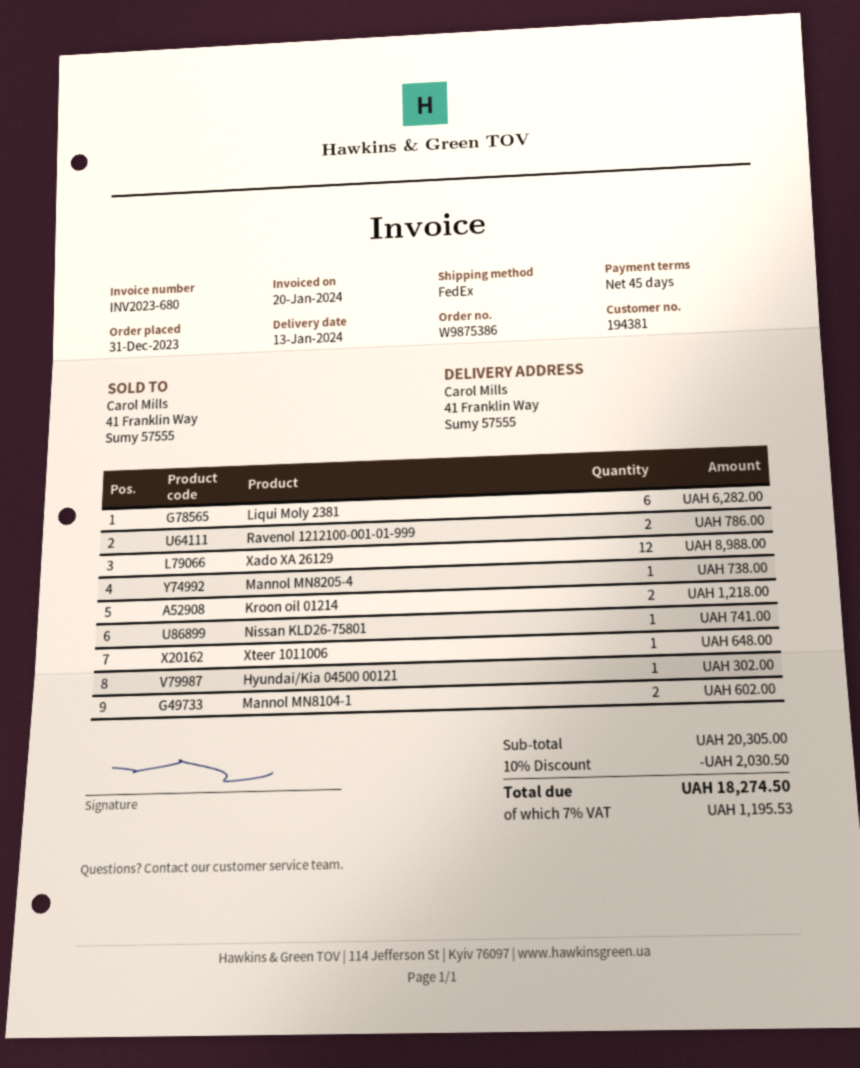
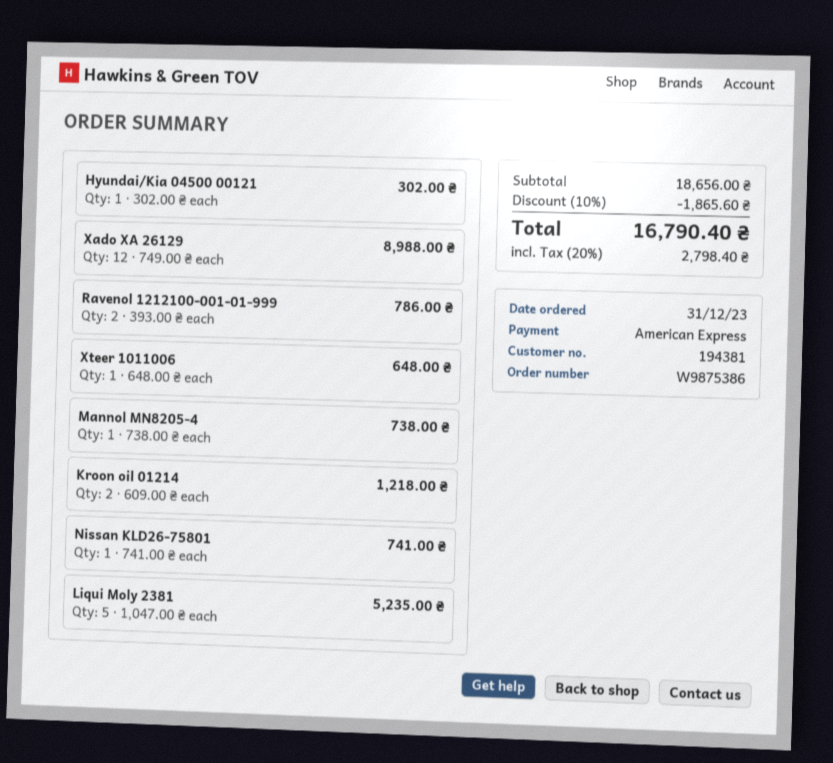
Liqui Moly 2381: 6 for 6282.00 -> 5 for 5235.00
Mannol MN8104-1: 2 for 602.00 -> none
subtotal: 20305.00 -> 18656.00
discount: 10% = 2030.50 -> 10% = 1865.60
tax: 7% = 1195.53 -> 20% = 2798.40
total: 18274.50 -> 16790.40

